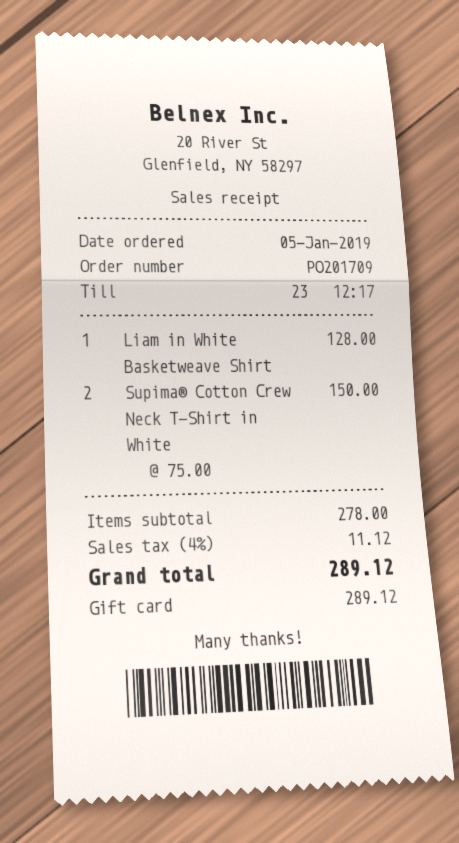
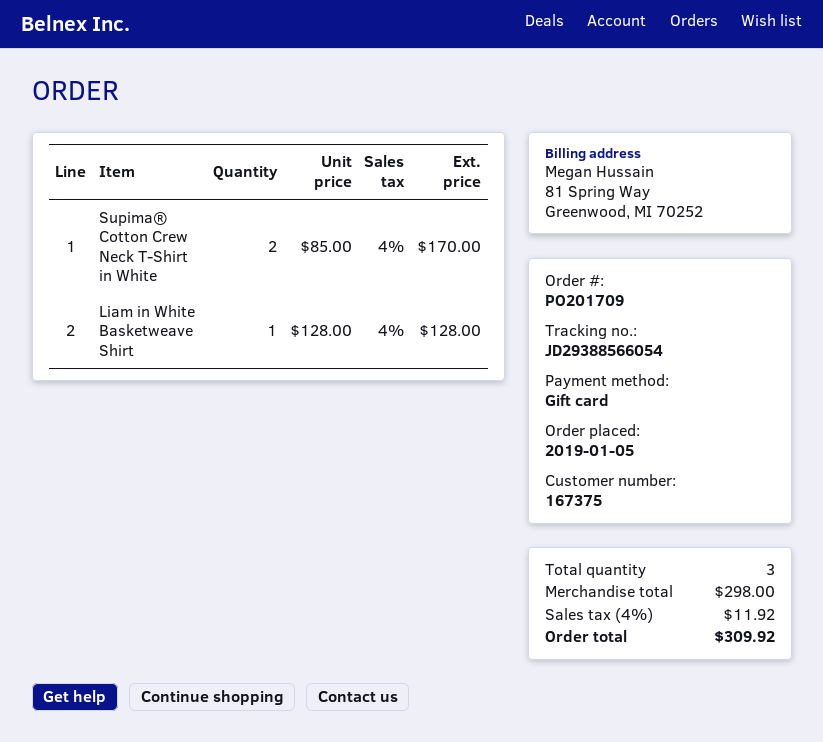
Supima® Cotton Crew Neck T-Shirt in White: 2 x 75.00 = 150.00 -> 2 x 85.00 = 170.00
subtotal: 278.00 -> 298.00
tax: 4% = 11.12 -> 4% = 11.92
total: 289.12 -> 309.92

